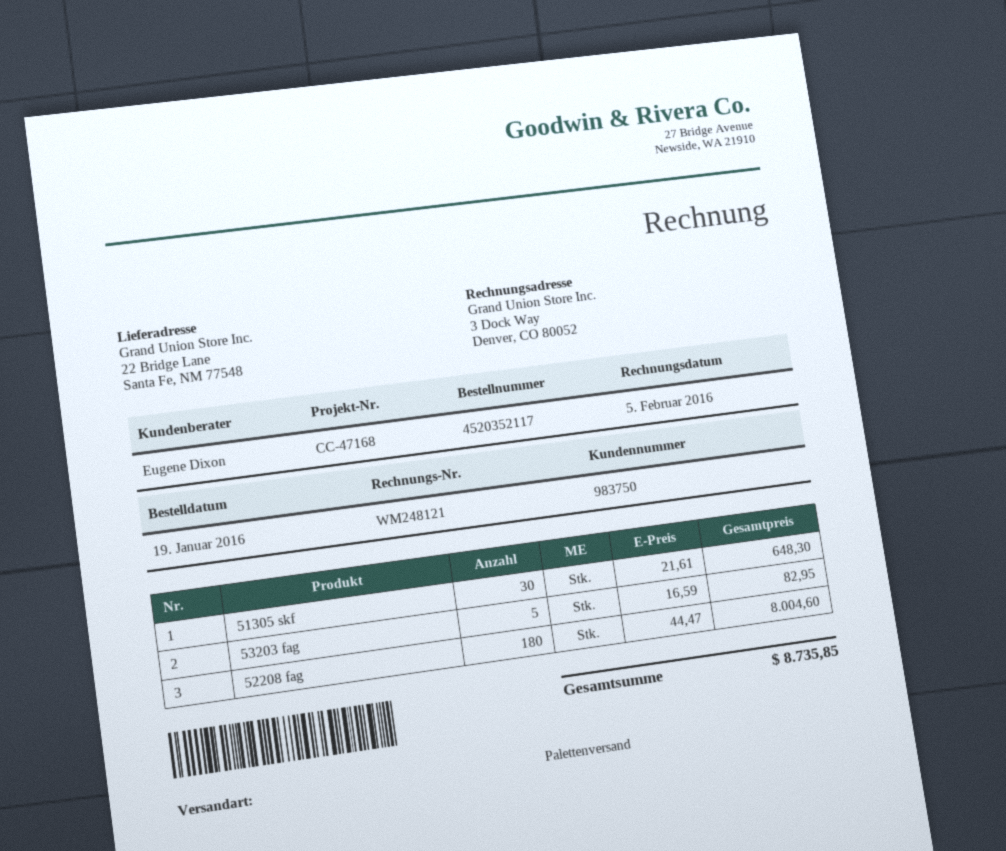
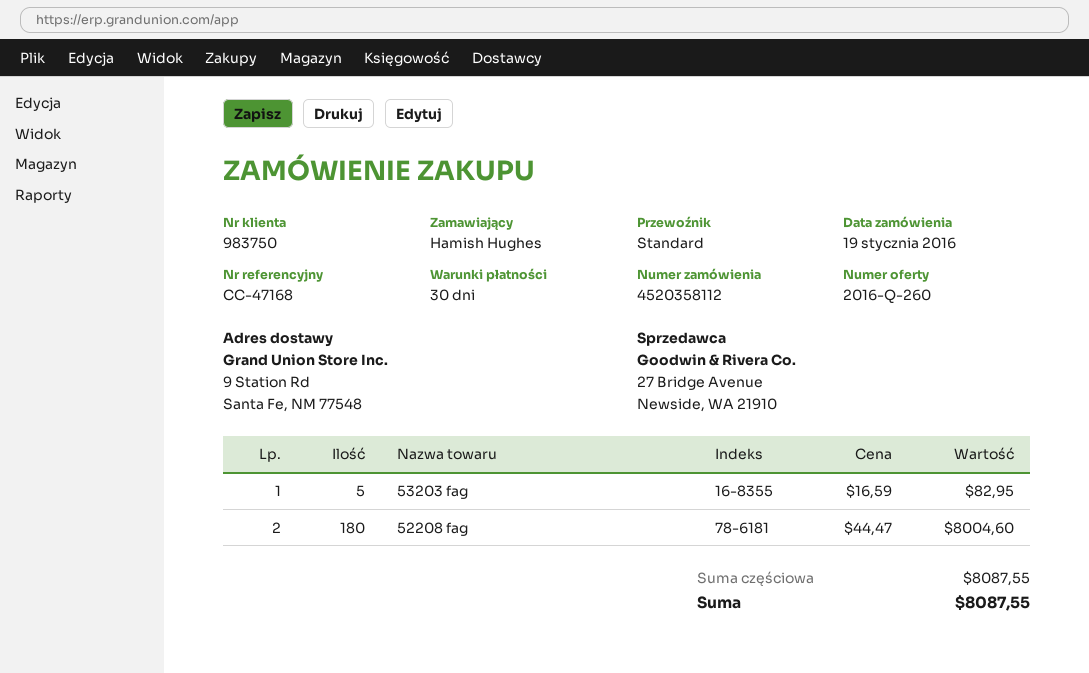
order number: 4520352117 -> 4520358112
shipping method: pallet freight -> standard
ship to: 22 Bridge Lane, Santa Fe, NM 77548 -> 9 Station Rd, Santa Fe, NM 77548
51305 skf: 30 x 21.61 = 648.30 -> none
total: 8735.85 -> 8087.55

